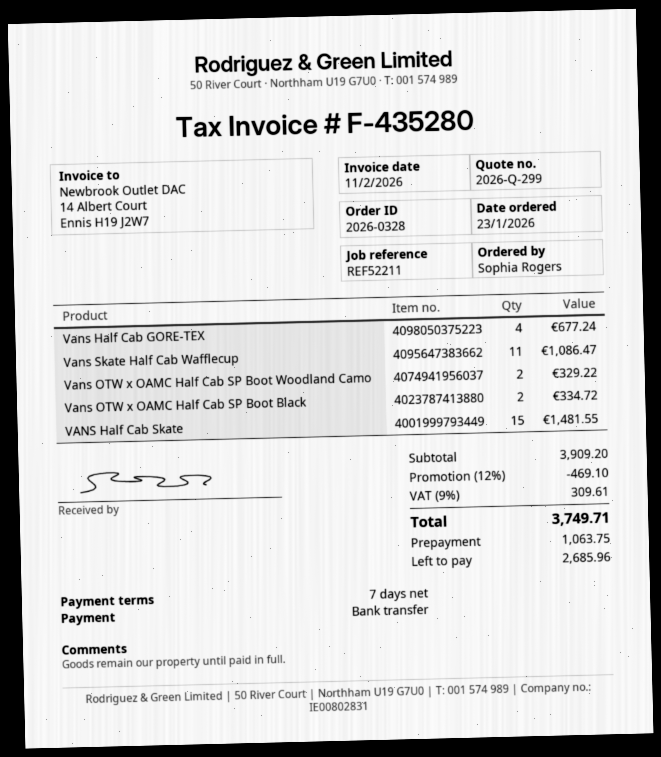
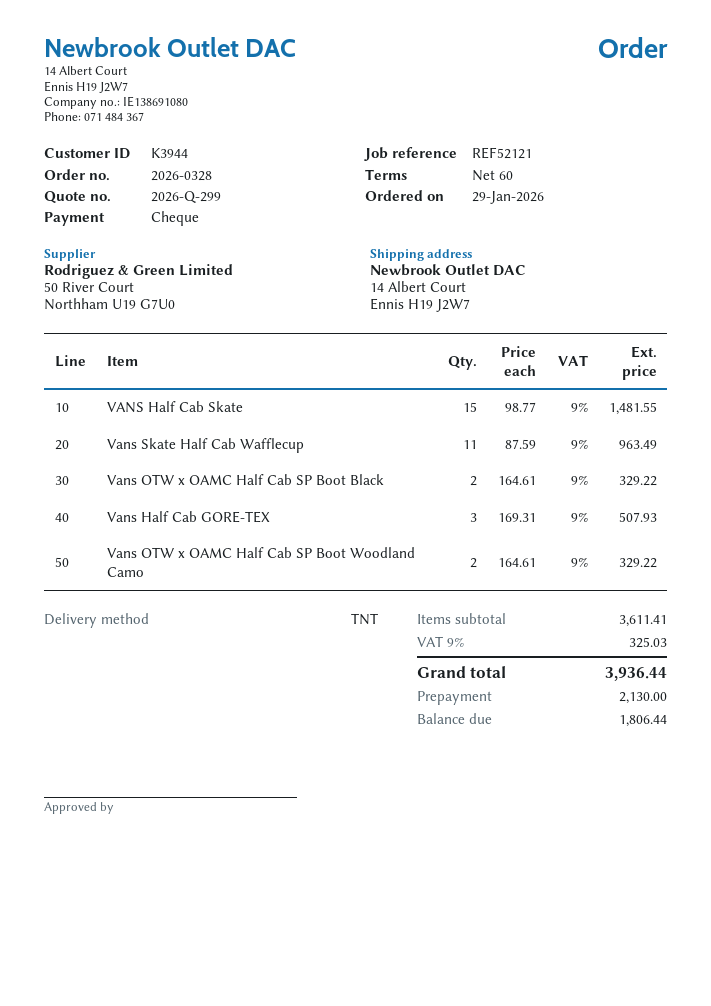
order date: 2026-01-23 -> 2026-01-29
payment terms: 7 days -> 60 days
reference: REF52211 -> REF52121
payment method: bank transfer -> cheque
Vans Half Cab GORE-TEX: 4 for 677.24 -> 3 for 507.93
Vans Skate Half Cab Wafflecup: 11 for 1086.47 -> 11 for 963.49
Vans OTW x OAMC Half Cab SP Boot Black: 2 for 334.72 -> 2 for 329.22
subtotal: 3909.20 -> 3611.41
discount: 12% = 469.10 -> none
tax: 9% = 309.61 -> 9% = 325.03
total: 3749.71 -> 3936.44
deposit: 1063.75 -> 2130.00
balance: 2685.96 -> 1806.44

